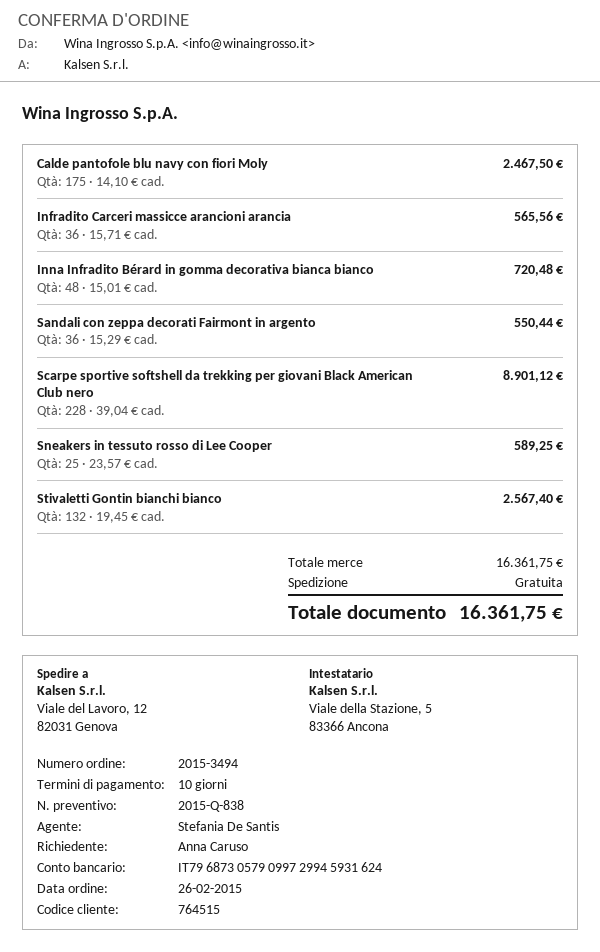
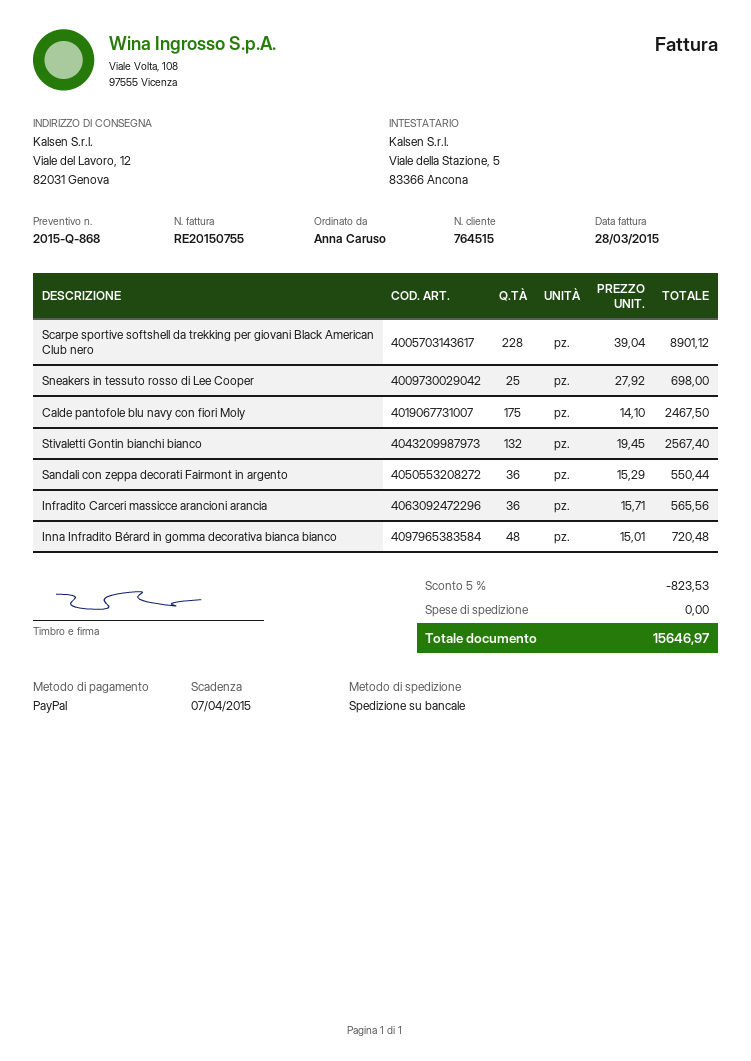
quote number: 2015-Q-838 -> 2015-Q-868
Sneakers in tessuto rosso di Lee Cooper: 25 x 23.57 = 589.25 -> 25 x 27.92 = 698.00
discount: none -> 5% = 823.53
total: 16361.75 -> 15646.97

